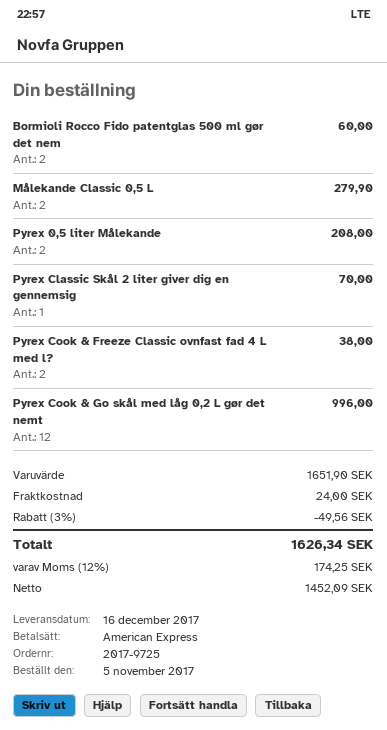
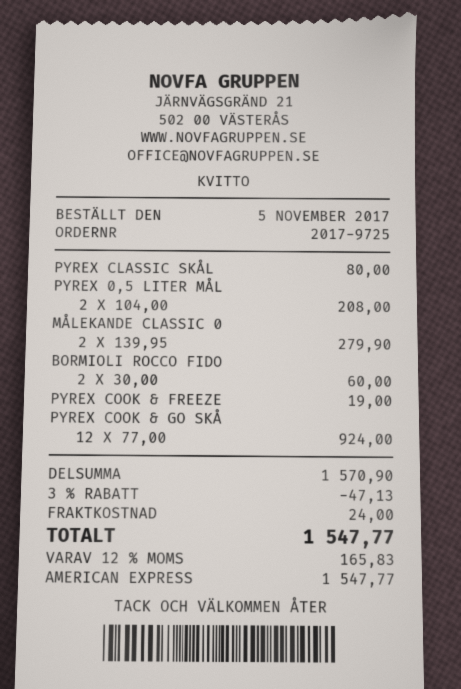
Pyrex Classic Skål 2 liter giver dig en gennemsig: 1 for 70.00 -> 1 for 80.00
Pyrex Cook & Freeze Classic ovnfast fad 4 L med l?: 2 for 38.00 -> 1 for 19.00
Pyrex Cook & Go skål med låg 0,2 L gør det nemt: 12 for 996.00 -> 12 for 924.00
subtotal: 1651.90 -> 1570.90
discount: 3% = 49.56 -> 3% = 47.13
tax: 12% = 174.25 -> 12% = 165.83
total: 1626.34 -> 1547.77

